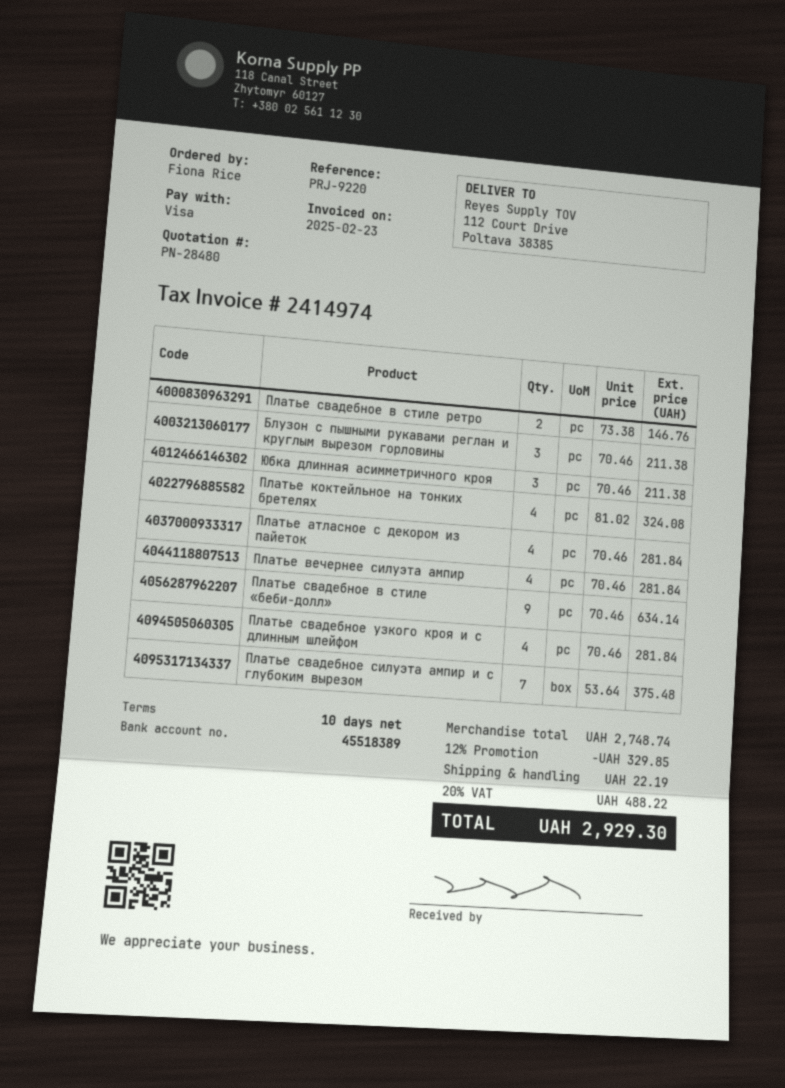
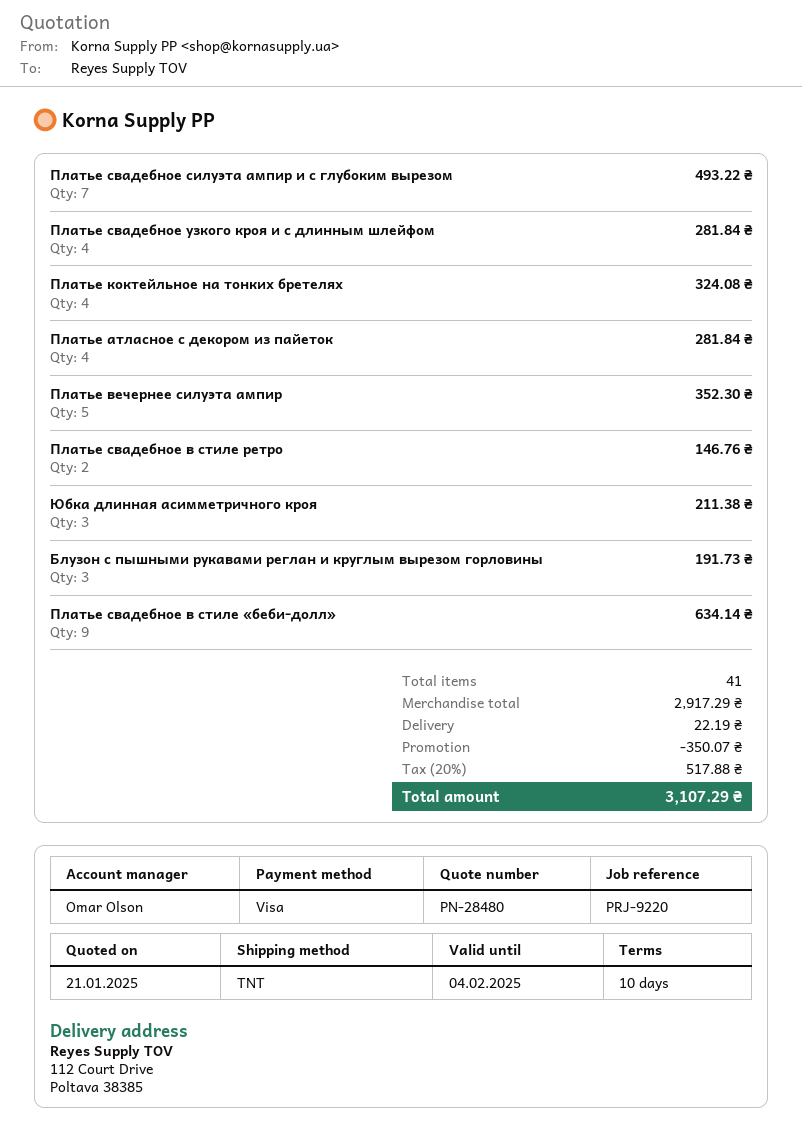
Блузон с пышными рукавами реглан и круглым вырезом горловины: 3 for 211.38 -> 3 for 191.73
Платье вечернее силуэта ампир: 4 for 281.84 -> 5 for 352.30
Платье свадебное силуэта ампир и с глубоким вырезом: 7 for 375.48 -> 7 for 493.22
subtotal: 2748.74 -> 2917.29
discount: 329.85 -> 350.07
tax: 20% = 488.22 -> 20% = 517.88
total: 2929.30 -> 3107.29

